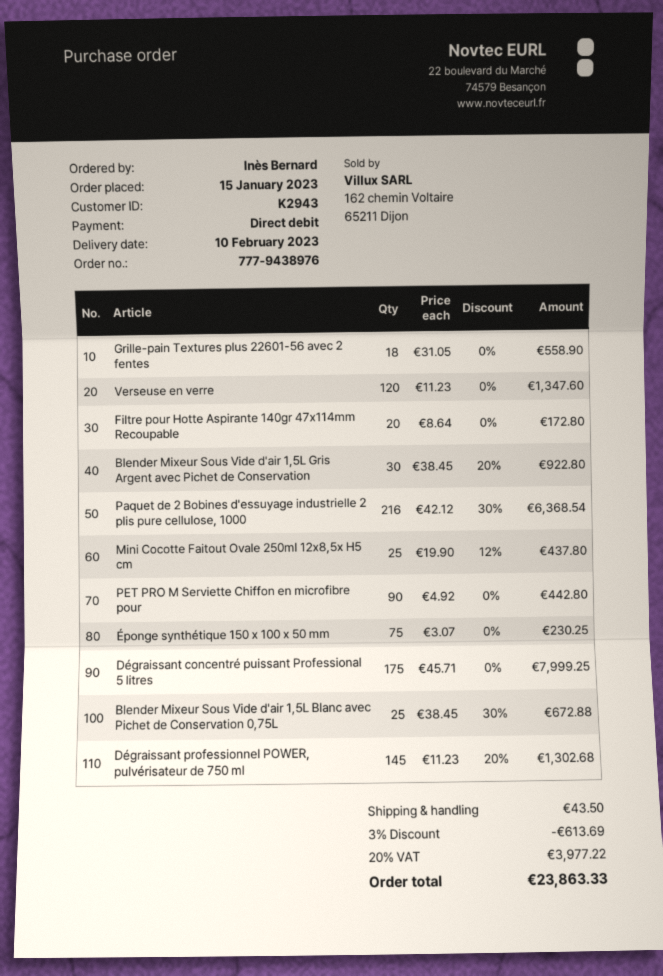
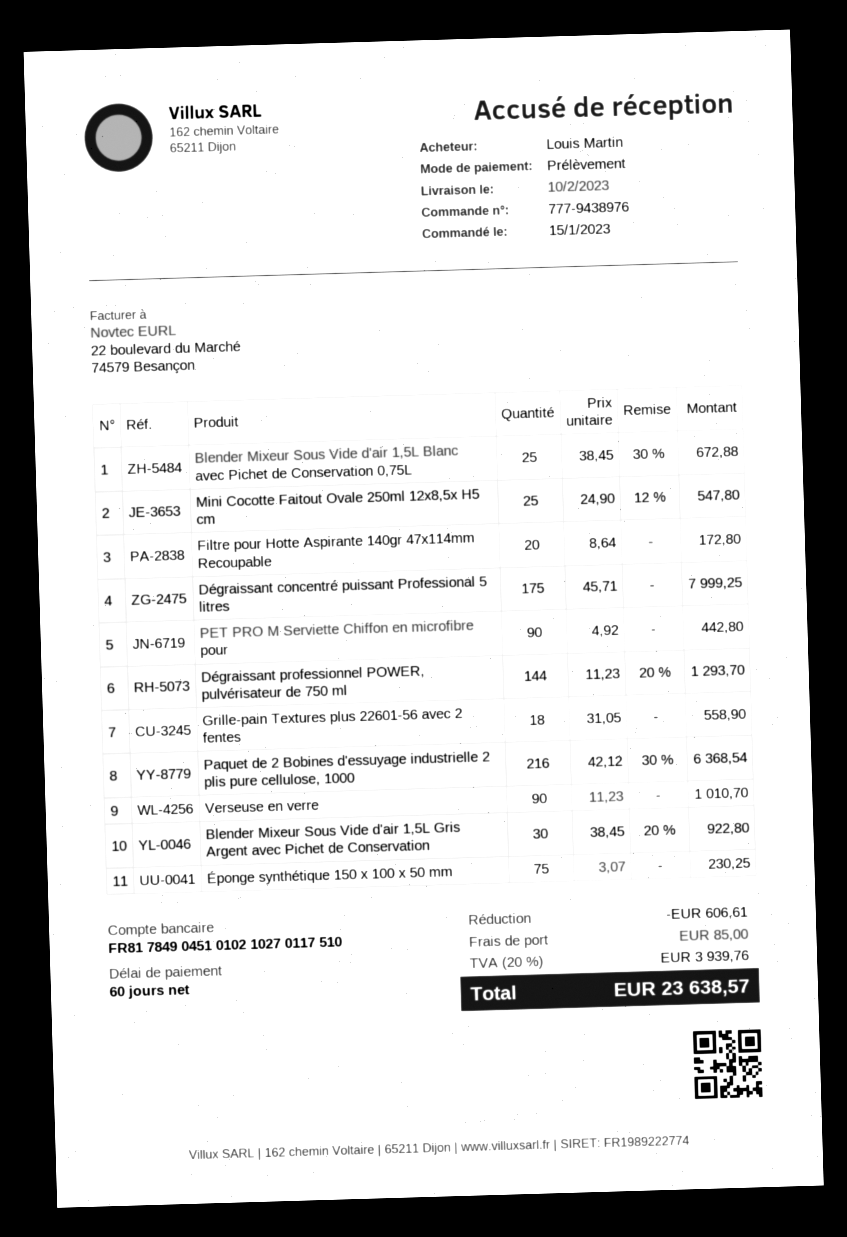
ordered by: Inès Bernard -> Louis Martin
Verseuse en verre: 120 x 11.23 = 1347.60 -> 90 x 11.23 = 1010.70
Mini Cocotte Faitout Ovale 250ml 12x8,5x H5 cm: 25 x 19.90 - 12% = 437.80 -> 25 x 24.90 - 12% = 547.80
Dégraissant professionnel POWER, pulvérisateur de 750 ml: 145 x 11.23 - 20% = 1302.68 -> 144 x 11.23 - 20% = 1293.70
discount: 613.69 -> 606.61
shipping: 43.50 -> 85.00
tax: 20% = 3977.22 -> 20% = 3939.76
total: 23863.33 -> 23638.57

